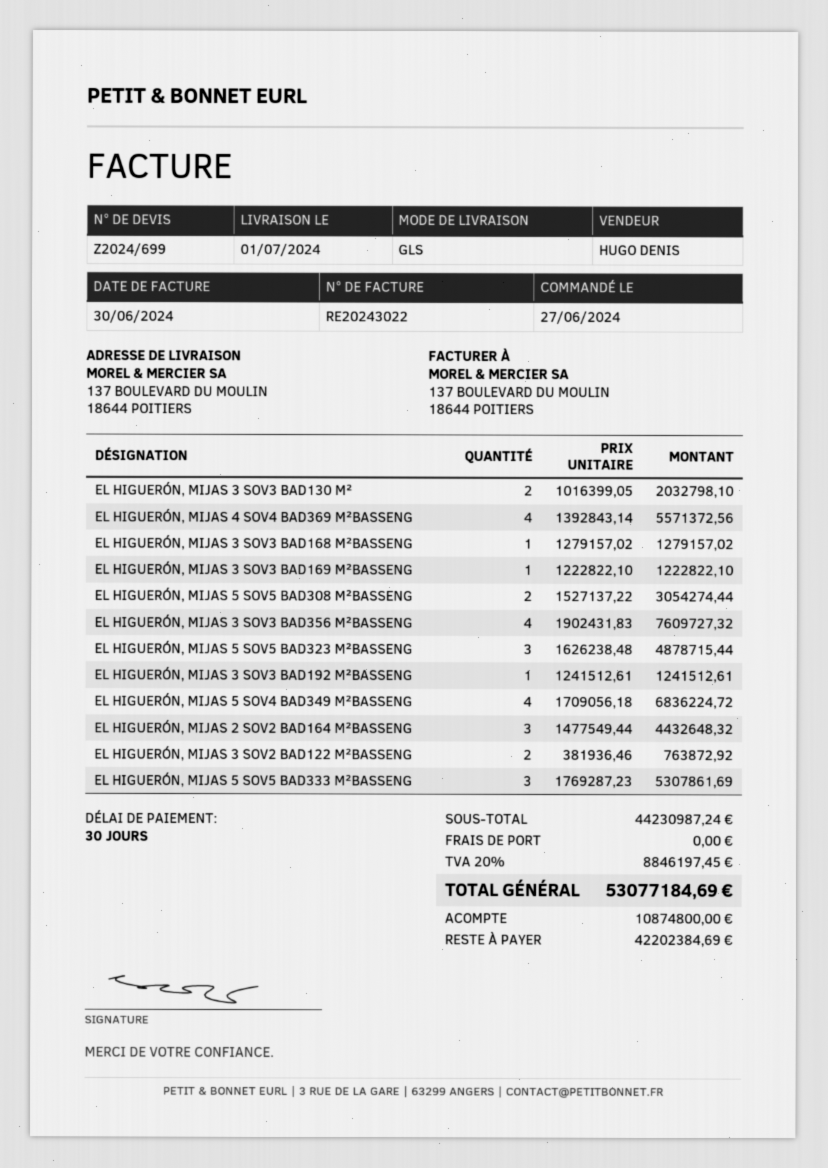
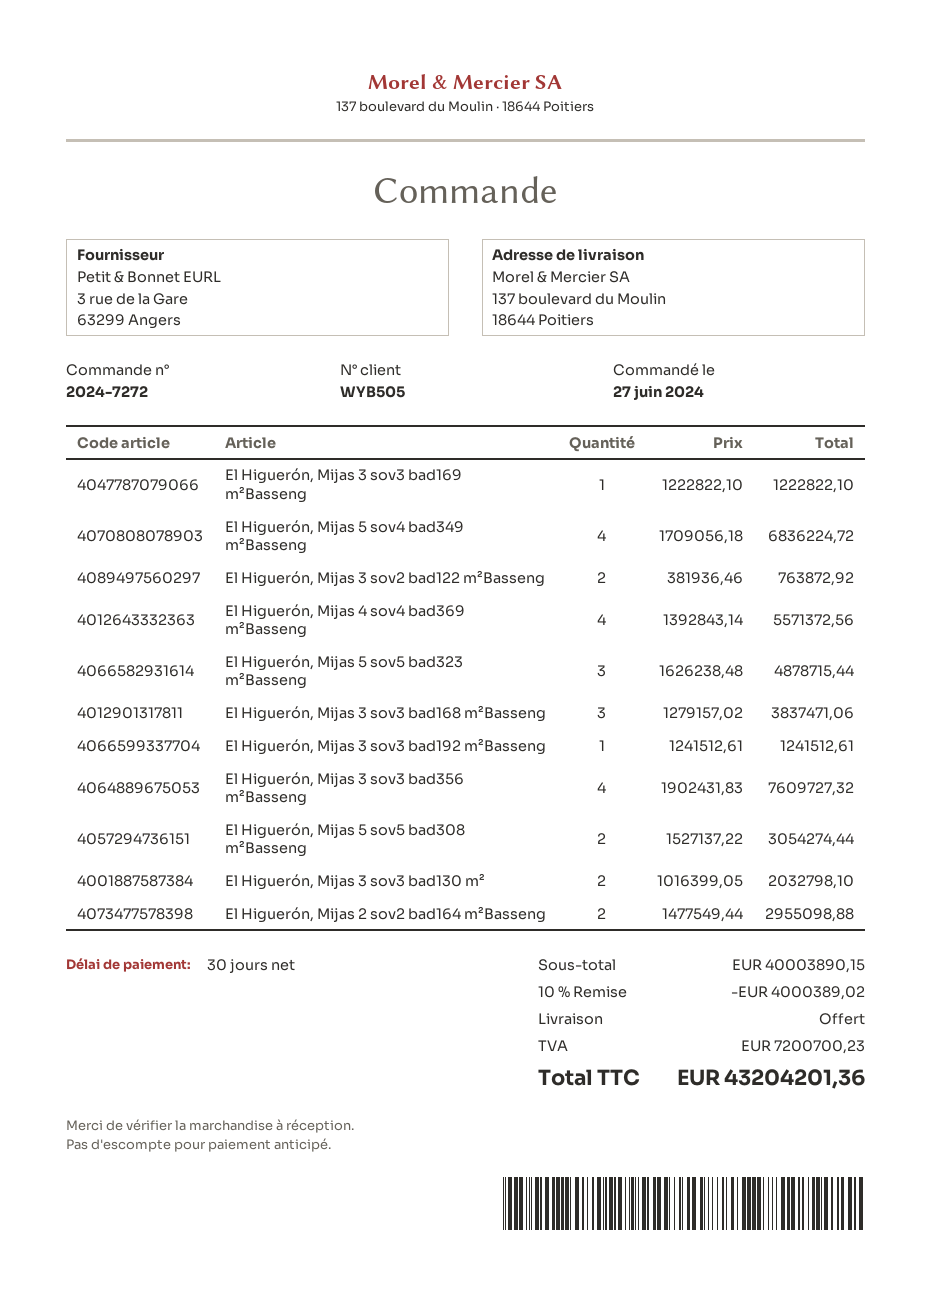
EL HIGUERÓN, MIJAS 3 SOV3 BAD168 M²BASSENG: 1 x 1279157.02 = 1279157.02 -> 3 x 1279157.02 = 3837471.06
EL HIGUERÓN, MIJAS 2 SOV2 BAD164 M²BASSENG: 3 x 1477549.44 = 4432648.32 -> 2 x 1477549.44 = 2955098.88
EL HIGUERÓN, MIJAS 5 SOV5 BAD333 M²BASSENG: 3 x 1769287.23 = 5307861.69 -> none
subtotal: 44230987.24 -> 40003890.15
discount: none -> 10% = 4000389.02
tax: 8846197.45 -> 7200700.23
total: 53077184.69 -> 43204201.36

